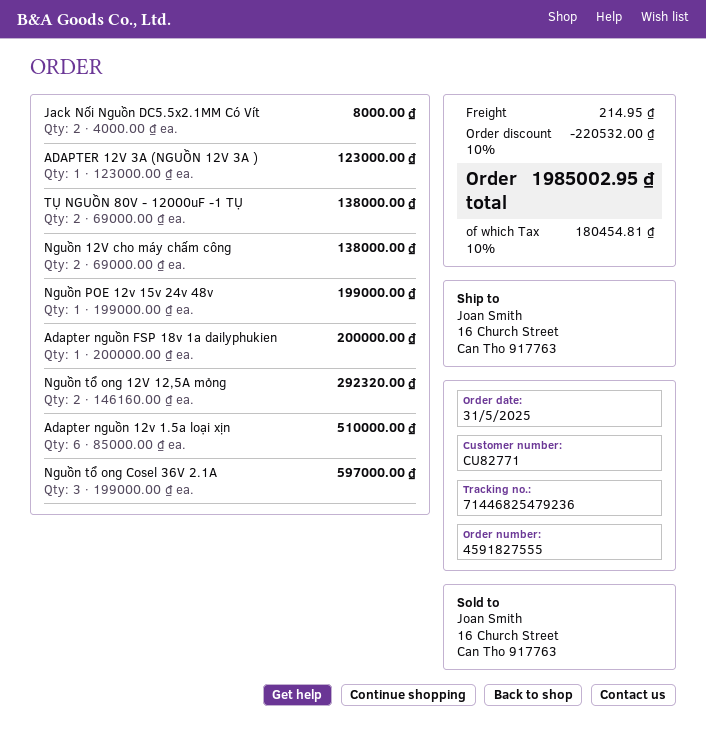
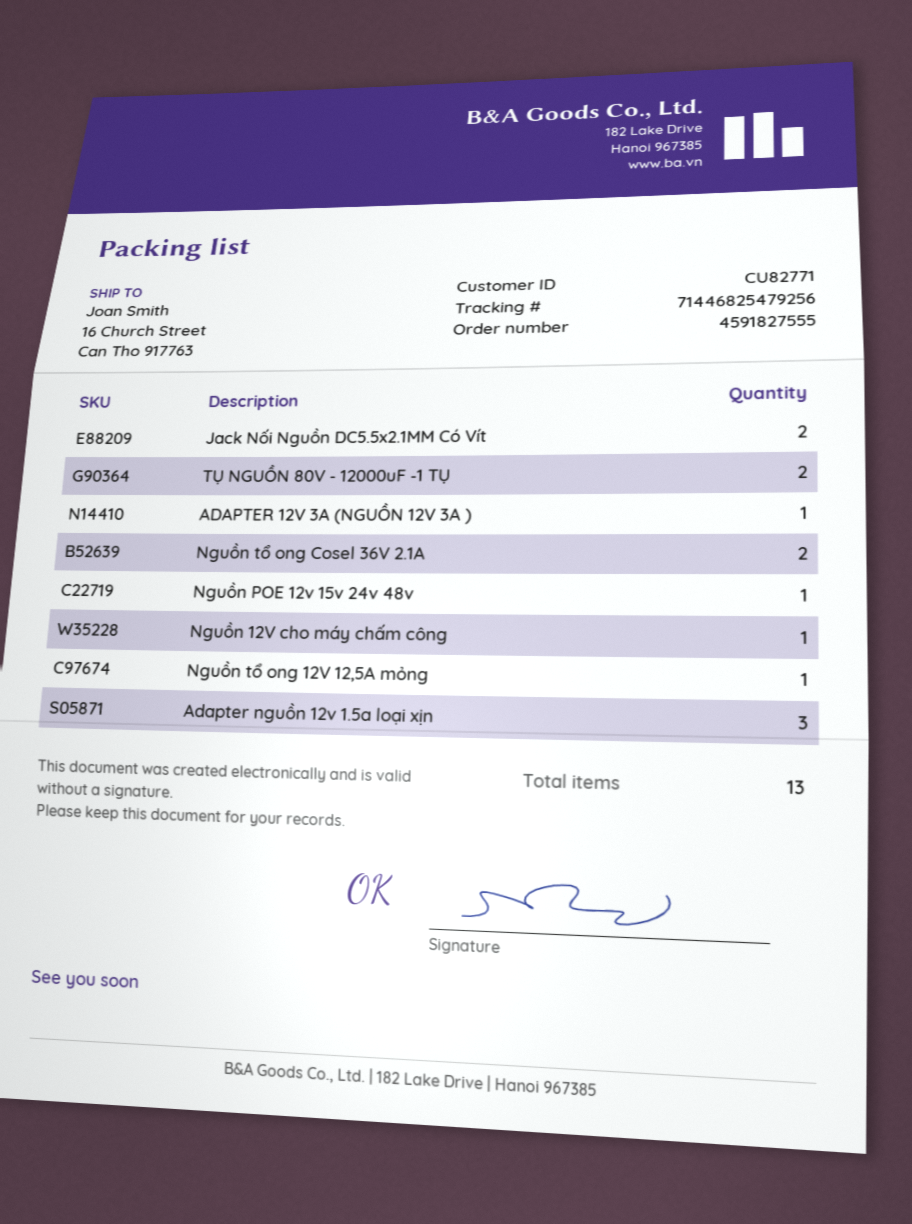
tracking number: 71446825479236 -> 71446825479256
Nguồn 12V cho máy chấm công: 2 -> 1
Adapter nguồn FSP 18v 1a dailyphukien: 1 -> none
Nguồn tổ ong 12V 12,5A mỏng: 2 -> 1
Adapter nguồn 12v 1.5a loại xịn: 6 -> 3
Nguồn tổ ong Cosel 36V 2.1A: 3 -> 2

